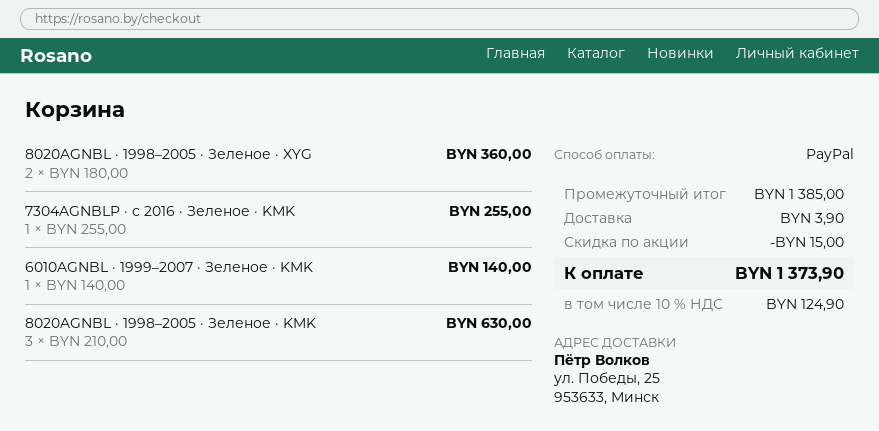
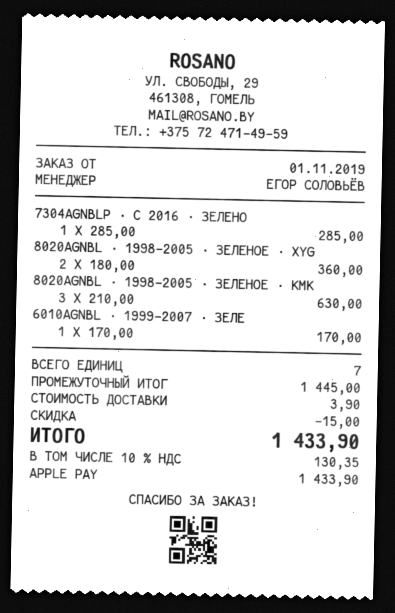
payment method: PayPal -> Apple Pay
7304AGNBLP · с 2016 · Зеленое · KMK: 1 x 255.00 = 255.00 -> 1 x 285.00 = 285.00
6010AGNBL · 1999–2007 · Зеленое · KMK: 1 x 140.00 = 140.00 -> 1 x 170.00 = 170.00
subtotal: 1385.00 -> 1445.00
tax: 10% = 124.90 -> 10% = 130.35
total: 1373.90 -> 1433.90

